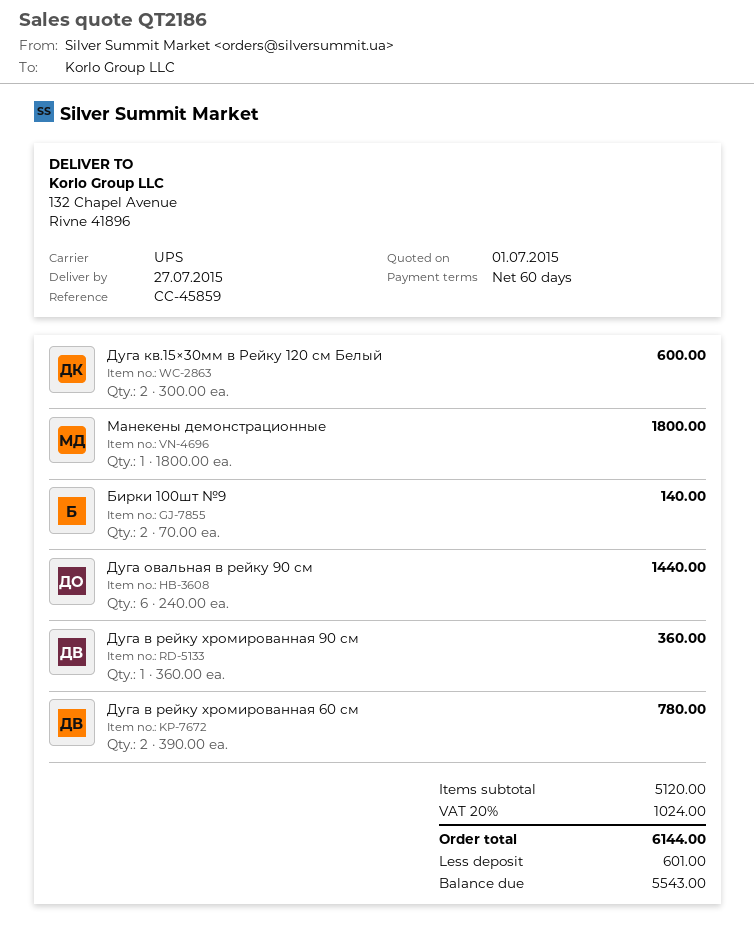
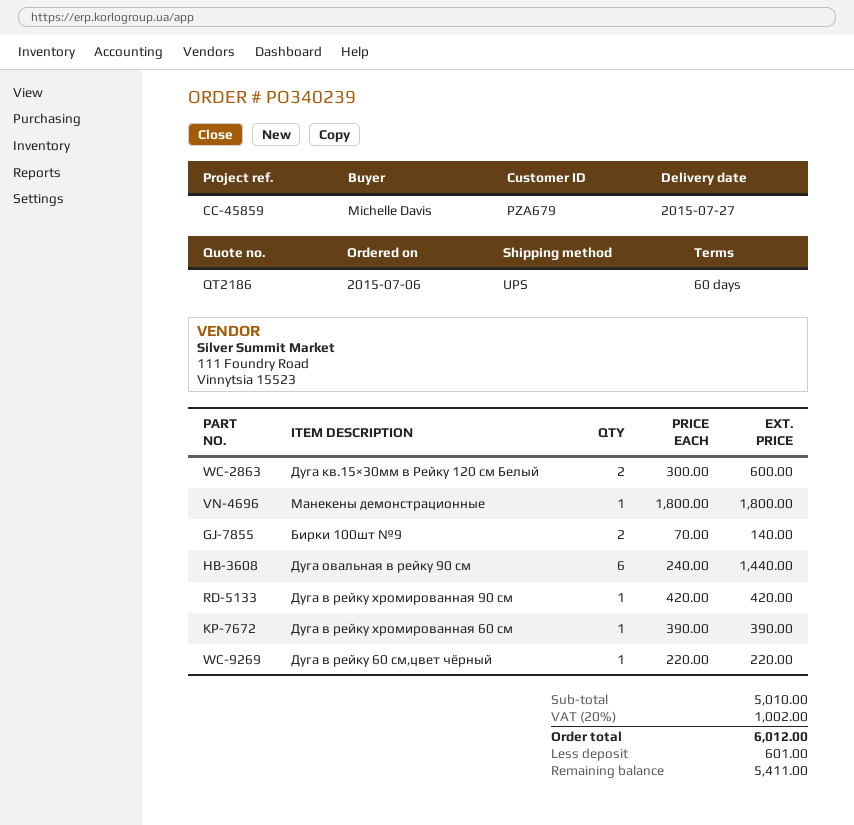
Дуга в рейку хромированная 90 см: 1 x 360.00 = 360.00 -> 1 x 420.00 = 420.00
Дуга в рейку хромированная 60 см: 2 x 390.00 = 780.00 -> 1 x 390.00 = 390.00
Дуга в рейку 60 см,цвет чёрный: none -> 1 x 220.00 = 220.00
subtotal: 5120.00 -> 5010.00
tax: 20% = 1024.00 -> 20% = 1002.00
total: 6144.00 -> 6012.00
balance: 5543.00 -> 5411.00

